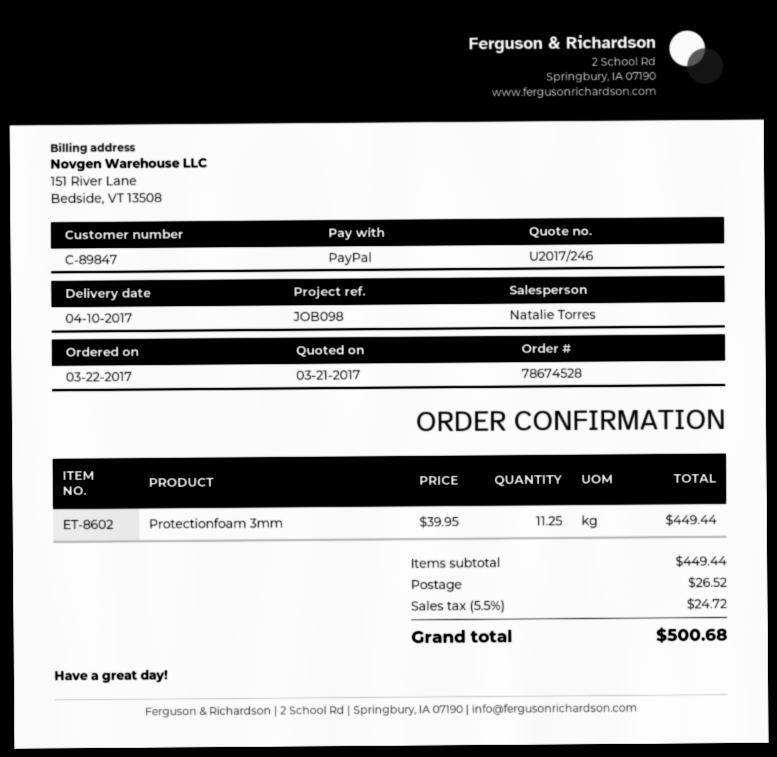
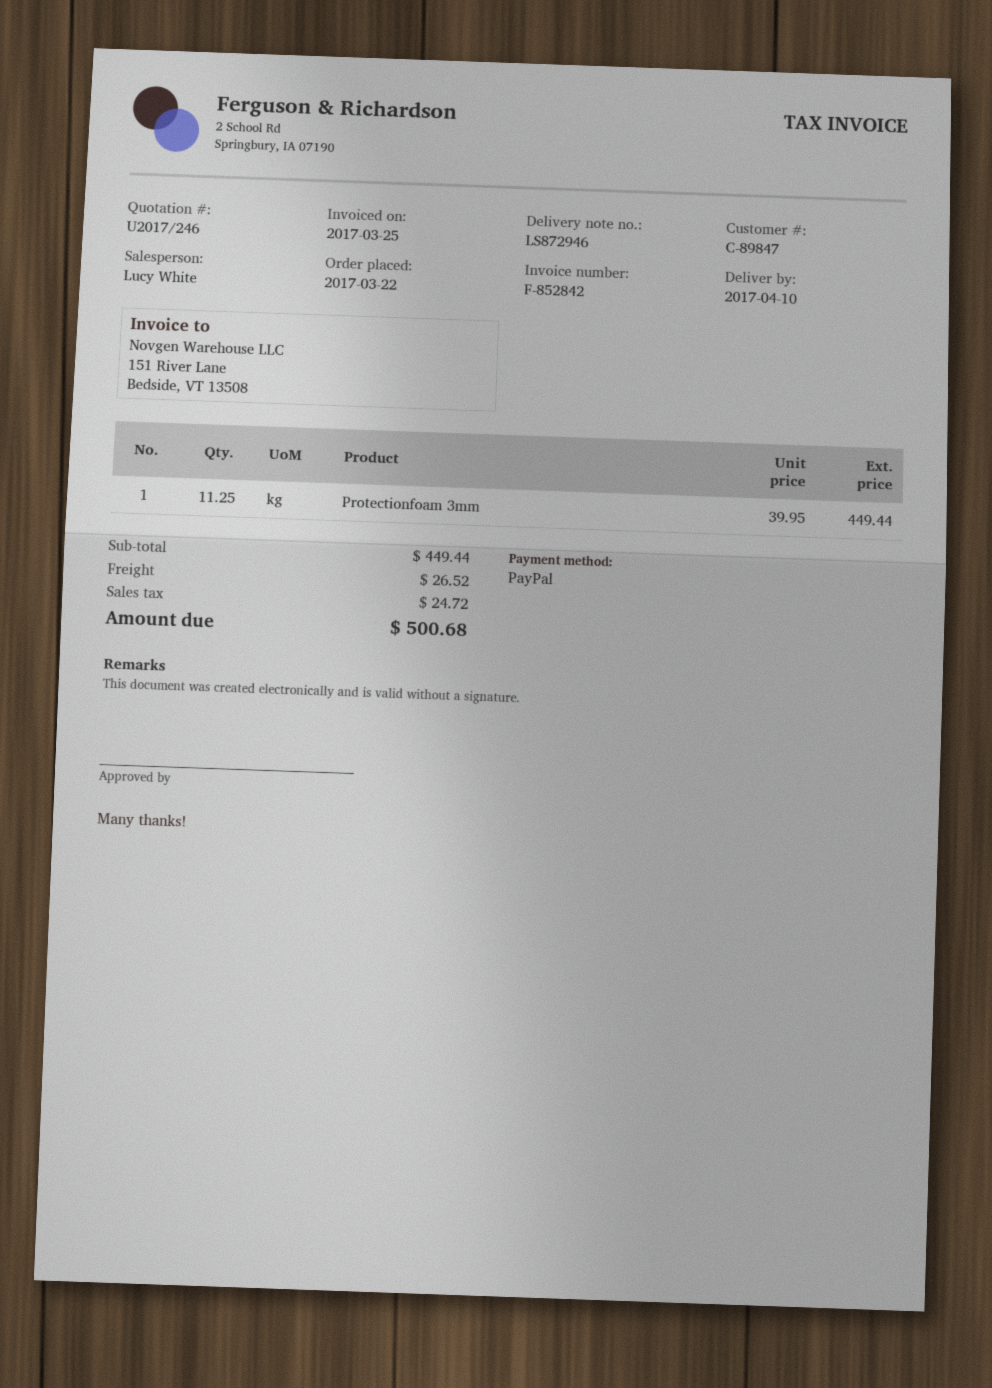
sales rep: Natalie Torres -> Lucy White

